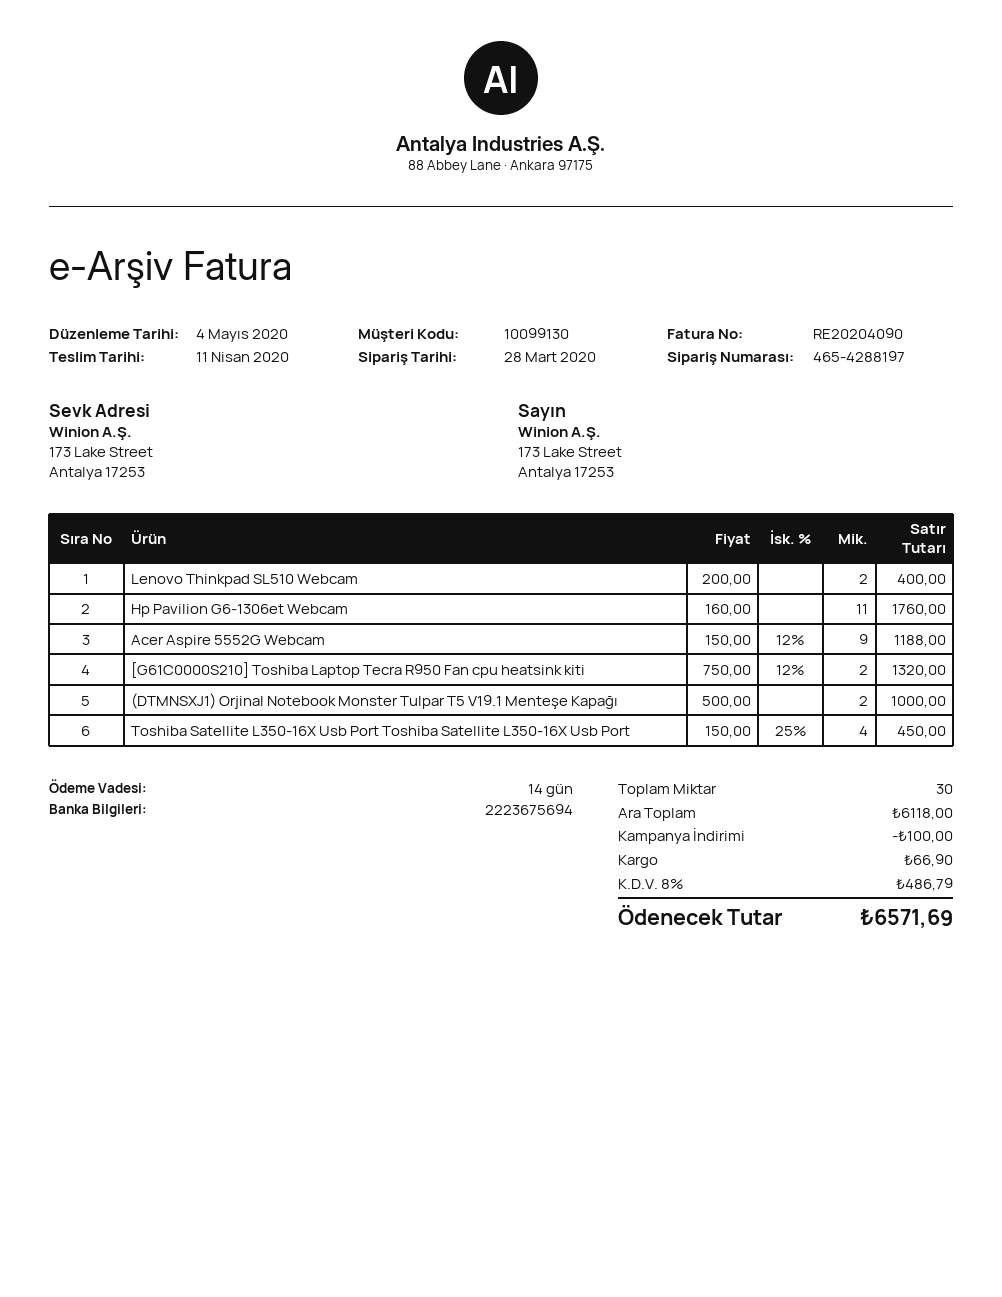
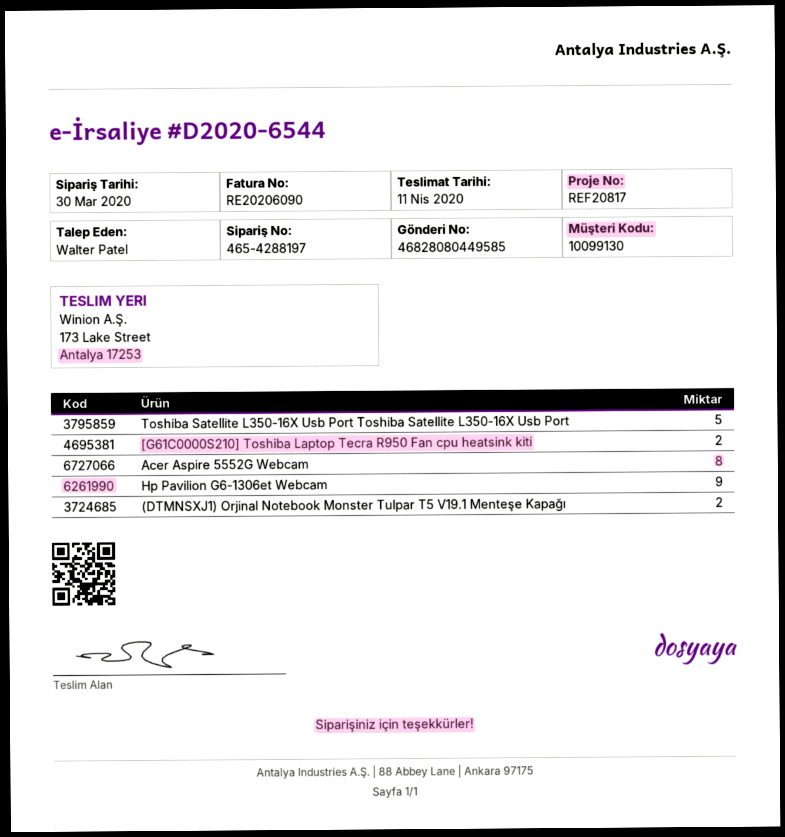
order date: 2020-03-28 -> 2020-03-30
invoice number: RE20204090 -> RE20206090
Lenovo Thinkpad SL510 Webcam: 2 -> none
Hp Pavilion G6-1306et Webcam: 11 -> 9
Acer Aspire 5552G Webcam: 9 -> 8
Toshiba Satellite L350-16X Usb Port Toshiba Satellite L350-16X Usb Port: 4 -> 5

